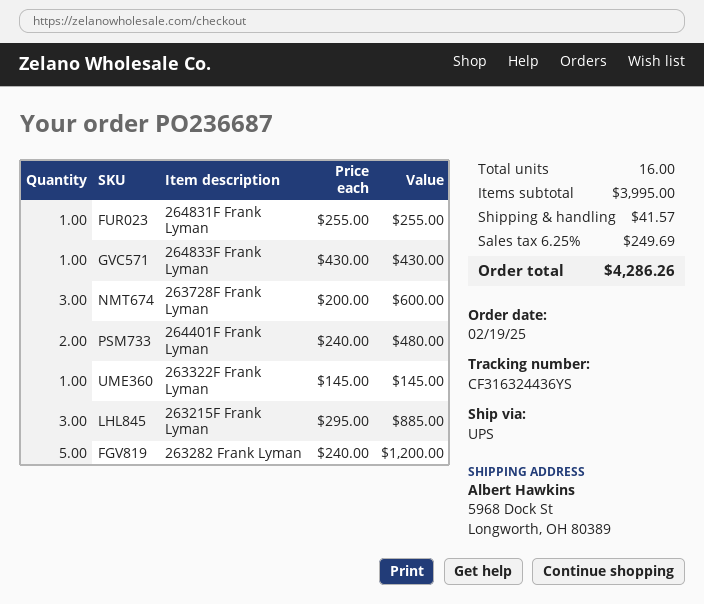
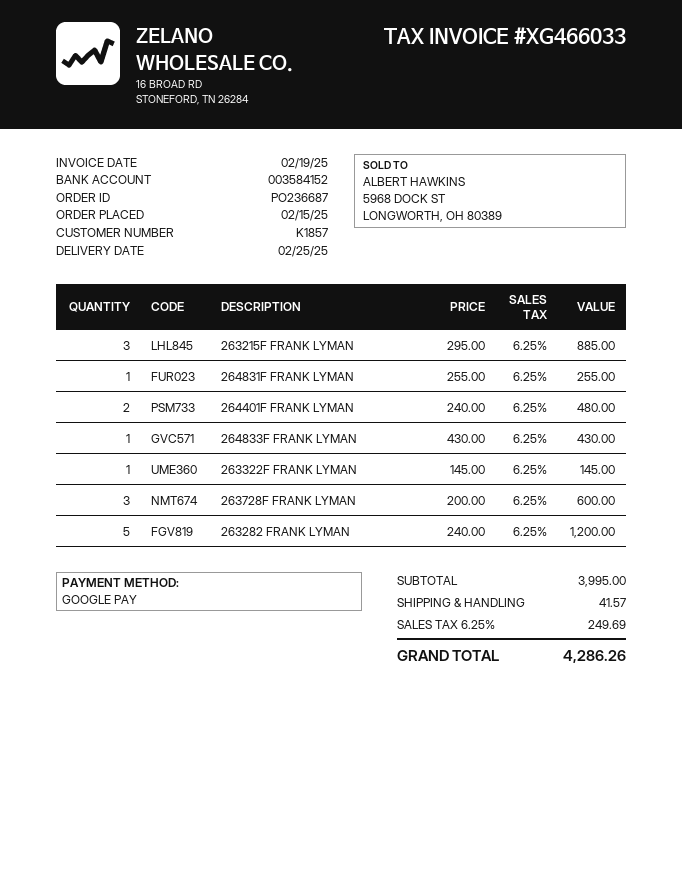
order date: 2025-02-19 -> 2025-02-15

